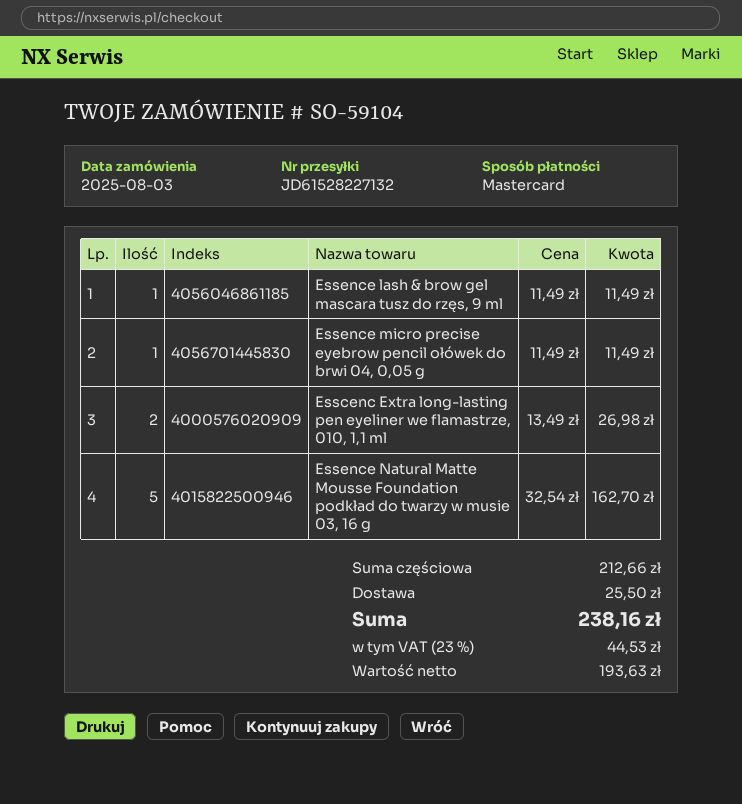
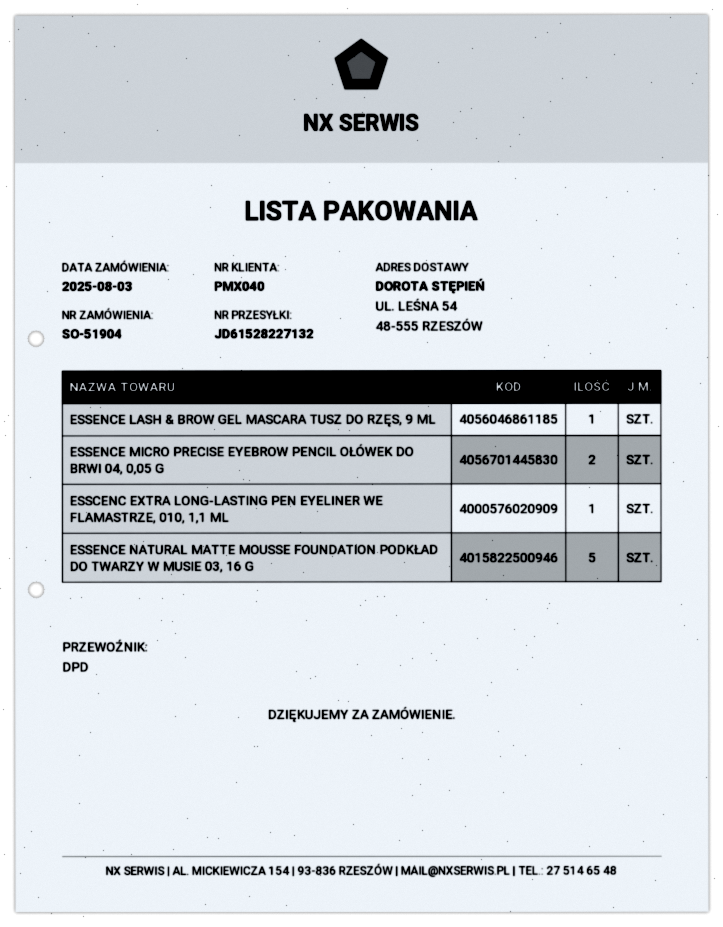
order number: SO-59104 -> SO-51904
Essence micro precise eyebrow pencil ołówek do brwi 04, 0,05 g: 1 -> 2
Esscenc Extra long-lasting pen eyeliner we flamastrze, 010, 1,1 ml: 2 -> 1

